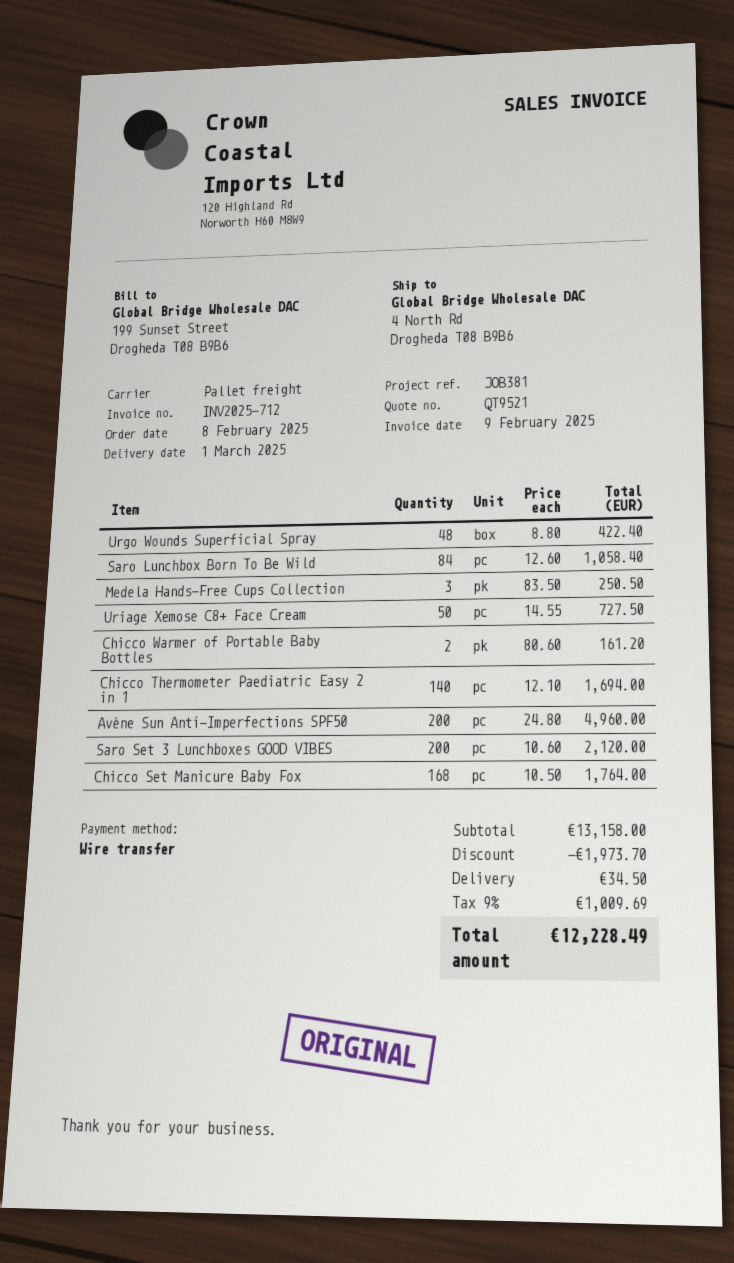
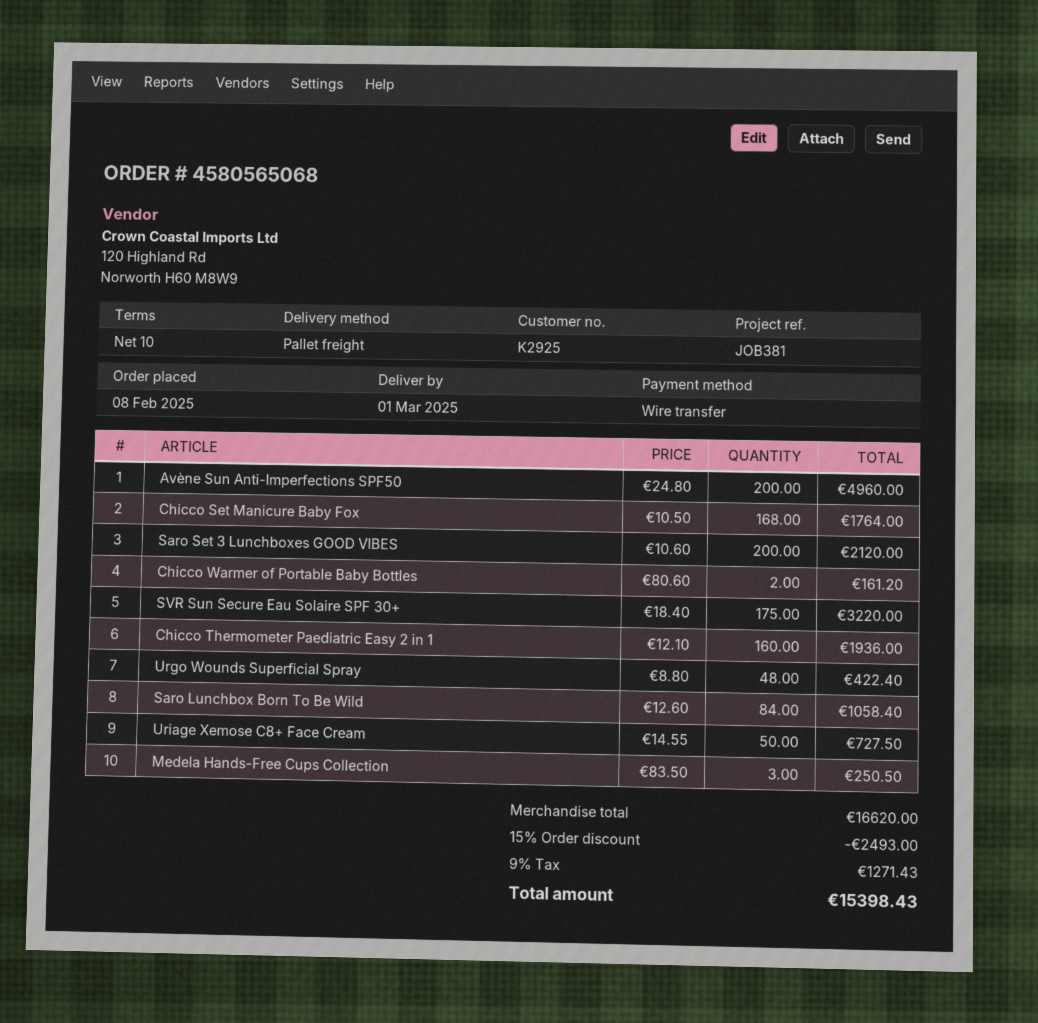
Chicco Thermometer Paediatric Easy 2 in 1: 140 x 12.10 = 1694.00 -> 160 x 12.10 = 1936.00
SVR Sun Secure Eau Solaire SPF 30+: none -> 175 x 18.40 = 3220.00
subtotal: 13158.00 -> 16620.00
discount: 1973.70 -> 2493.00
shipping: 34.50 -> none
tax: 9% = 1009.69 -> 9% = 1271.43
total: 12228.49 -> 15398.43

